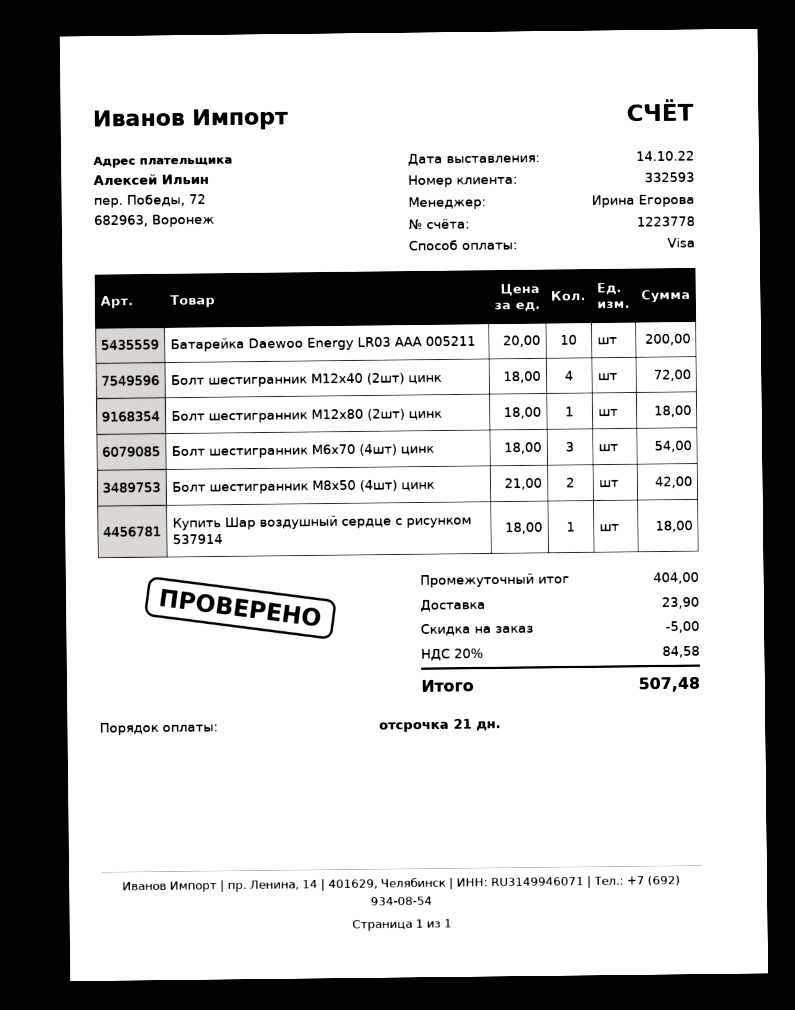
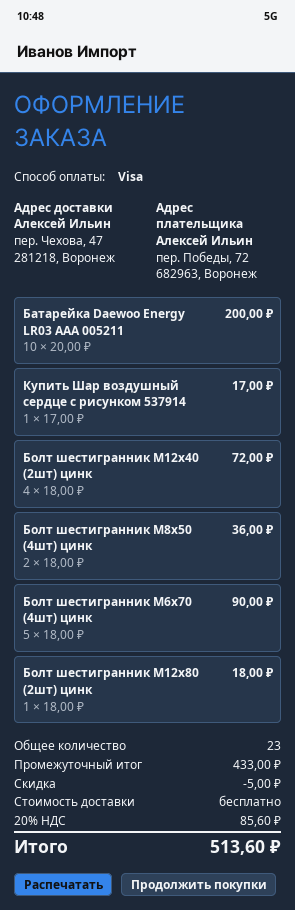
Болт шестигранник М6х70 (4шт) цинк: 3 x 18.00 = 54.00 -> 5 x 18.00 = 90.00
Болт шестигранник М8х50 (4шт) цинк: 2 x 21.00 = 42.00 -> 2 x 18.00 = 36.00
Купить Шар воздушный сердце с рисунком 537914: 1 x 18.00 = 18.00 -> 1 x 17.00 = 17.00
subtotal: 404.00 -> 433.00
shipping: 23.90 -> 0.00
tax: 20% = 84.58 -> 20% = 85.60
total: 507.48 -> 513.60

